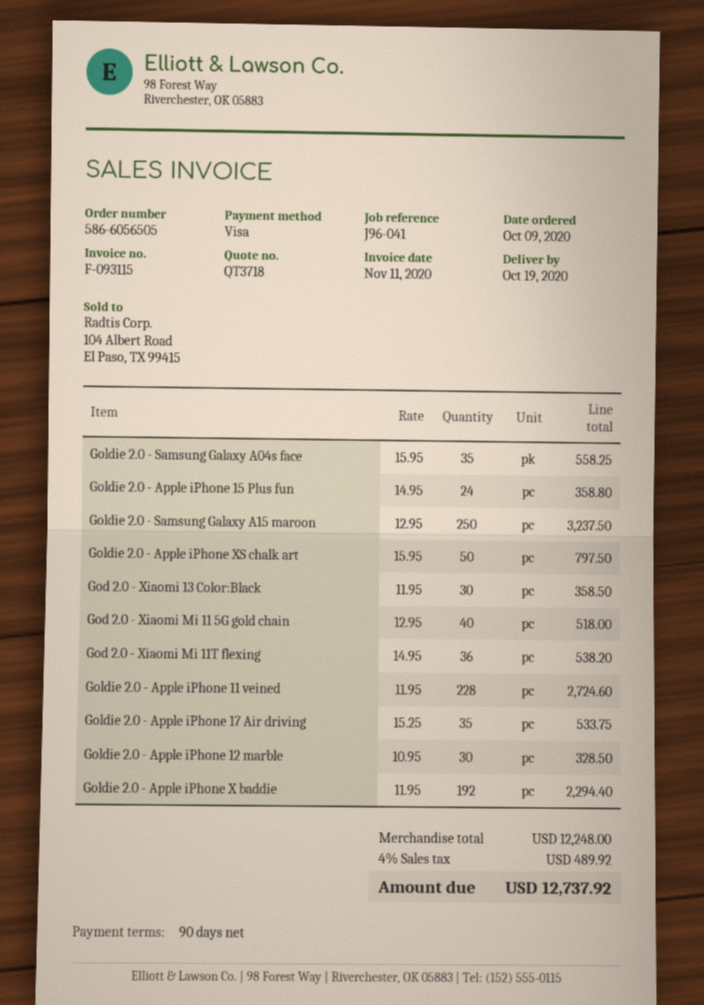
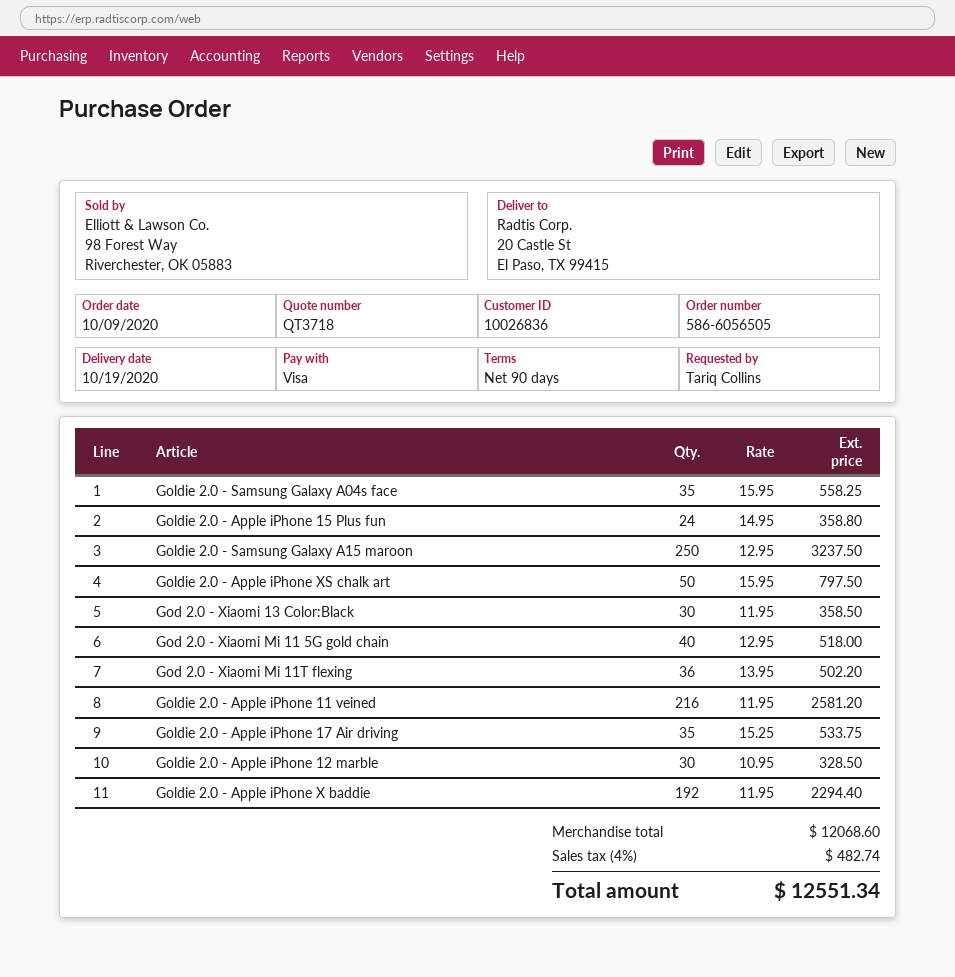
God 2.0 - Xiaomi Mi 11T flexing: 36 x 14.95 = 538.20 -> 36 x 13.95 = 502.20
Goldie 2.0 - Apple iPhone 11 veined: 228 x 11.95 = 2724.60 -> 216 x 11.95 = 2581.20
subtotal: 12248.00 -> 12068.60
tax: 4% = 489.92 -> 4% = 482.74
total: 12737.92 -> 12551.34

